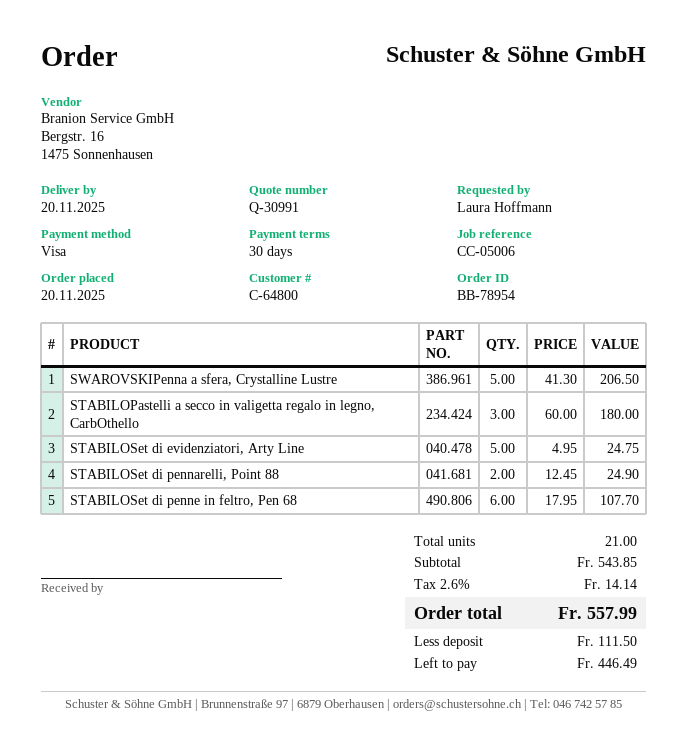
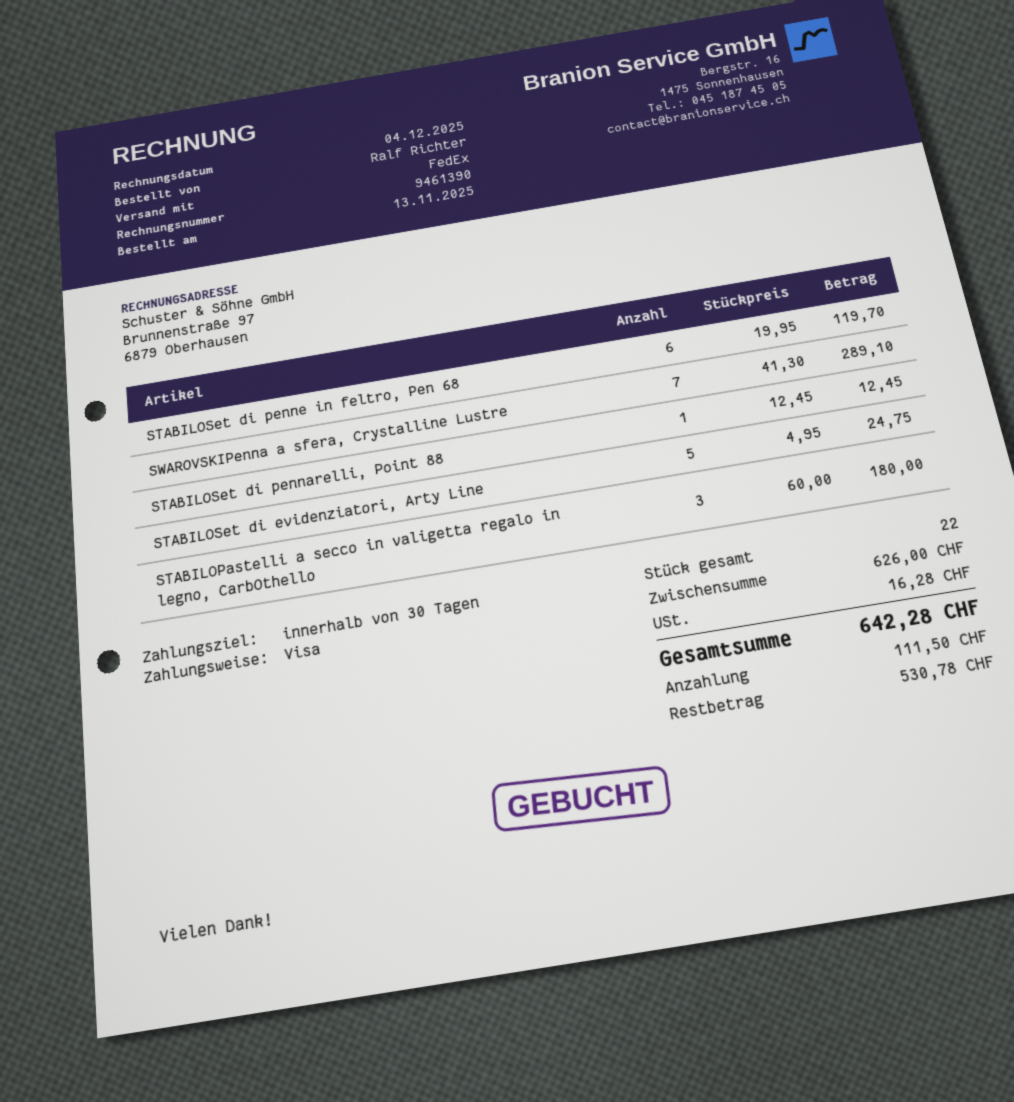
order date: 2025-11-20 -> 2025-11-13
ordered by: Laura Hoffmann -> Ralf Richter
SWAROVSKIPenna a sfera, Crystalline Lustre: 5 x 41.30 = 206.50 -> 7 x 41.30 = 289.10
STABILOSet di pennarelli, Point 88: 2 x 12.45 = 24.90 -> 1 x 12.45 = 12.45
STABILOSet di penne in feltro, Pen 68: 6 x 17.95 = 107.70 -> 6 x 19.95 = 119.70
total quantity: 21 -> 22
subtotal: 543.85 -> 626.00
tax: 14.14 -> 16.28
total: 557.99 -> 642.28
balance: 446.49 -> 530.78

